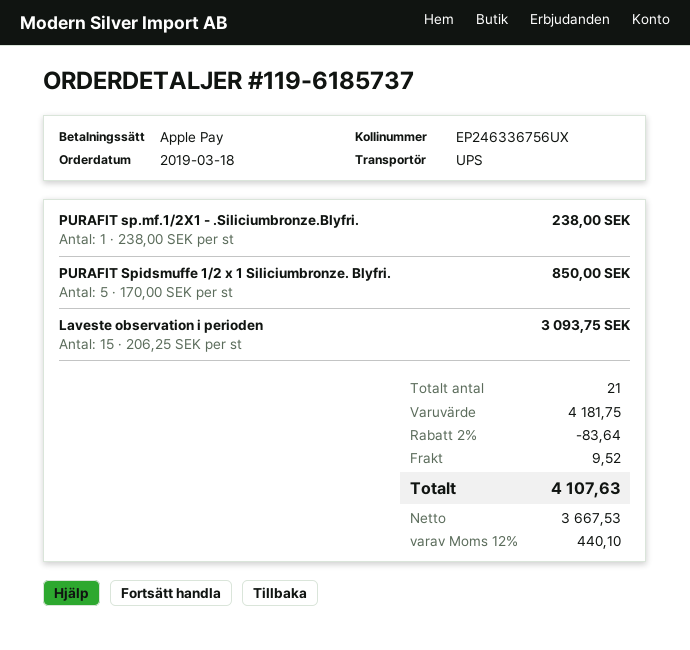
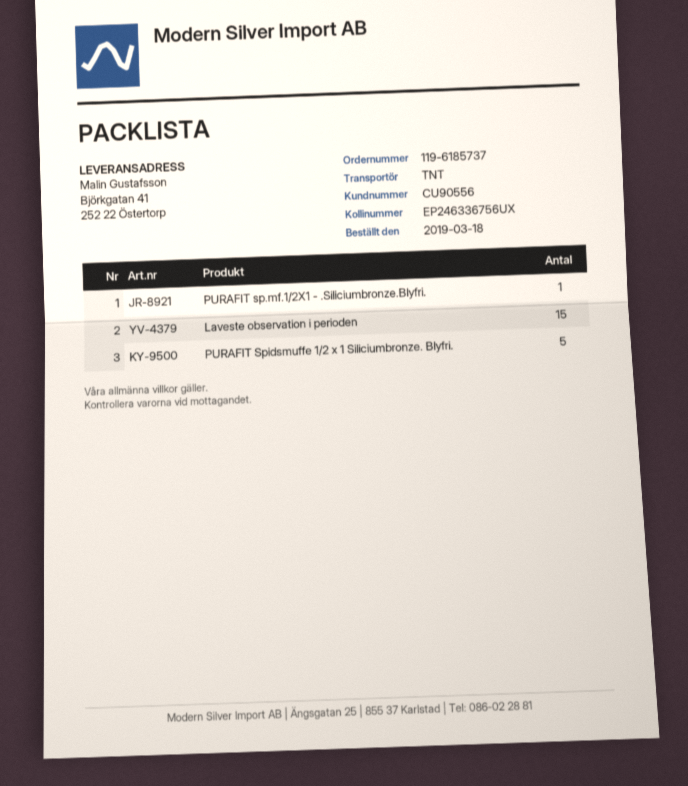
shipping method: UPS -> TNT

